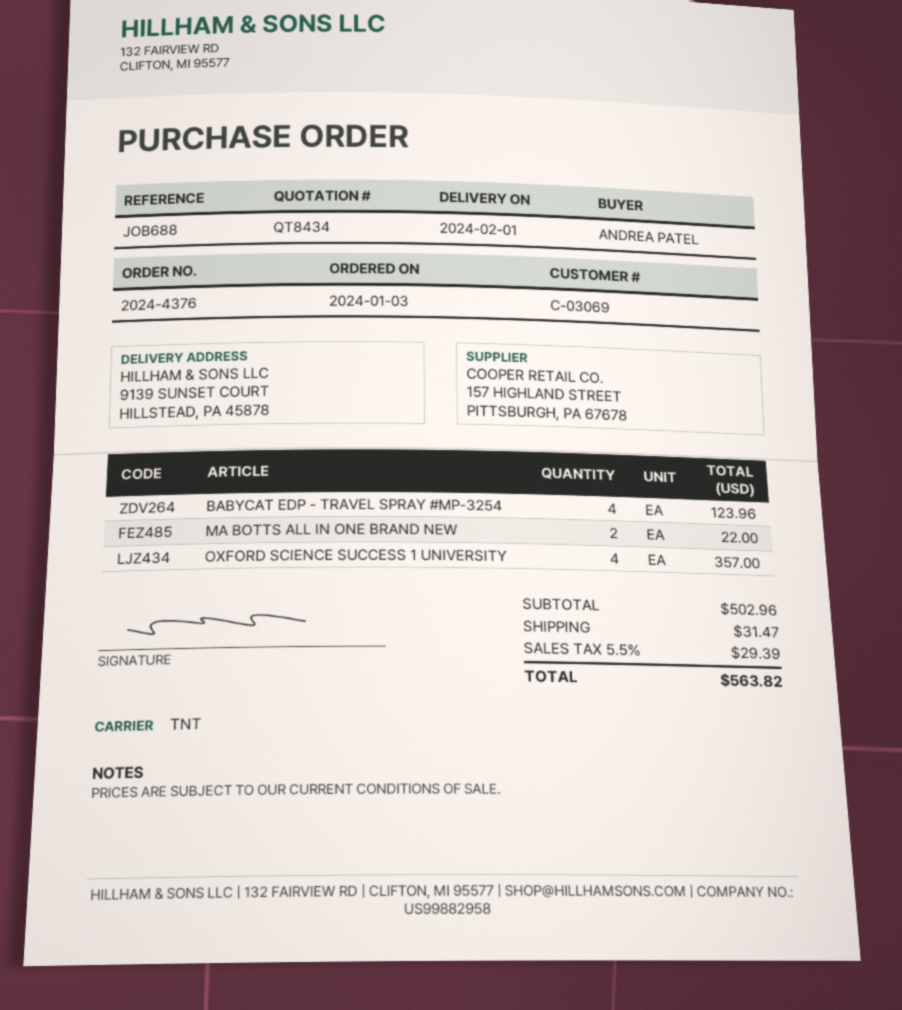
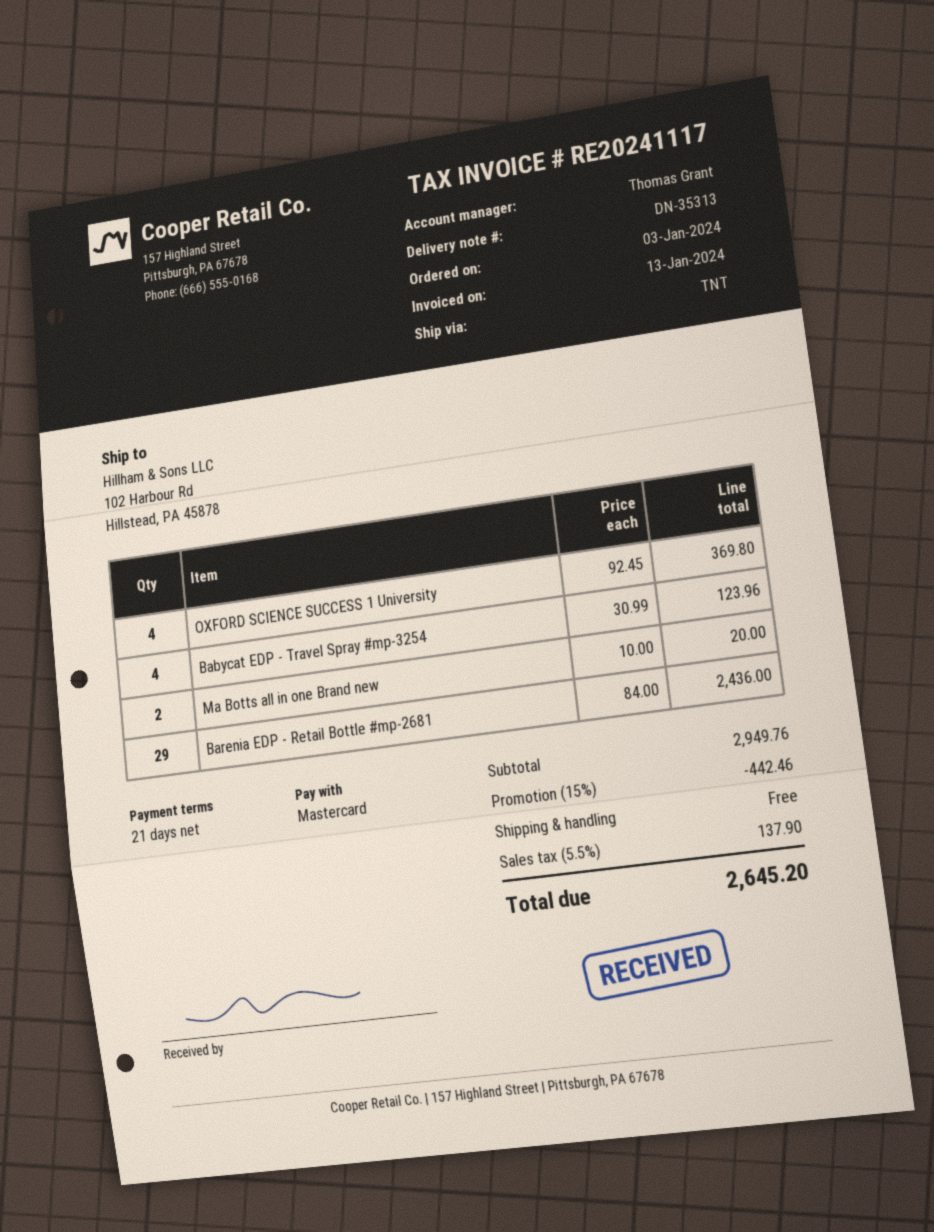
ship to: 9139 SUNSET COURT, HILLSTEAD, PA 45878 -> 102 Harbour Rd, Hillstead, PA 45878
MA BOTTS ALL IN ONE BRAND NEW: 2 for 22.00 -> 2 for 20.00
OXFORD SCIENCE SUCCESS 1 UNIVERSITY: 4 for 357.00 -> 4 for 369.80
Barenia EDP - Retail Bottle #mp-2681: none -> 29 for 2436.00
subtotal: 502.96 -> 2949.76
discount: none -> 15% = 442.46
shipping: 31.47 -> 0.00
tax: 5.5% = 29.39 -> 5.5% = 137.90
total: 563.82 -> 2645.20

